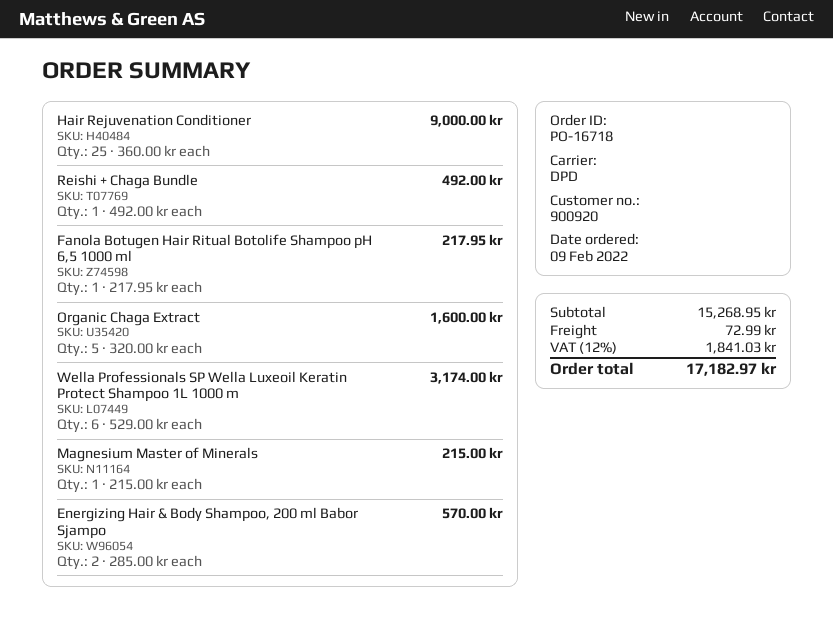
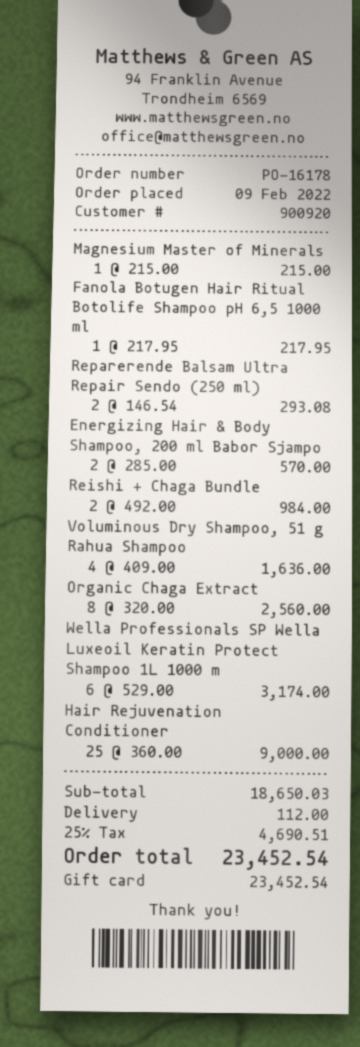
order number: PO-16718 -> PO-16178
Reishi + Chaga Bundle: 1 x 492.00 = 492.00 -> 2 x 492.00 = 984.00
Organic Chaga Extract: 5 x 320.00 = 1600.00 -> 8 x 320.00 = 2560.00
Reparerende Balsam Ultra Repair Sendo (250 ml): none -> 2 x 146.54 = 293.08
Voluminous Dry Shampoo, 51 g Rahua Shampoo: none -> 4 x 409.00 = 1636.00
subtotal: 15268.95 -> 18650.03
shipping: 72.99 -> 112.00
tax: 12% = 1841.03 -> 25% = 4690.51
total: 17182.97 -> 23452.54

